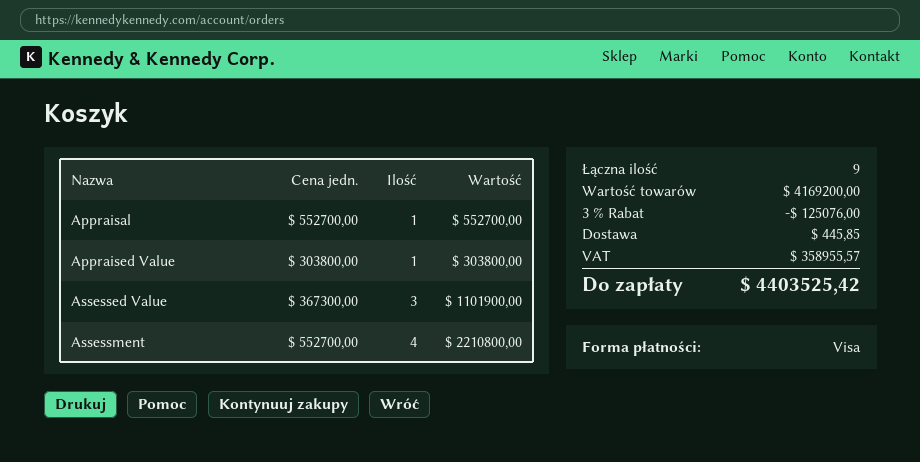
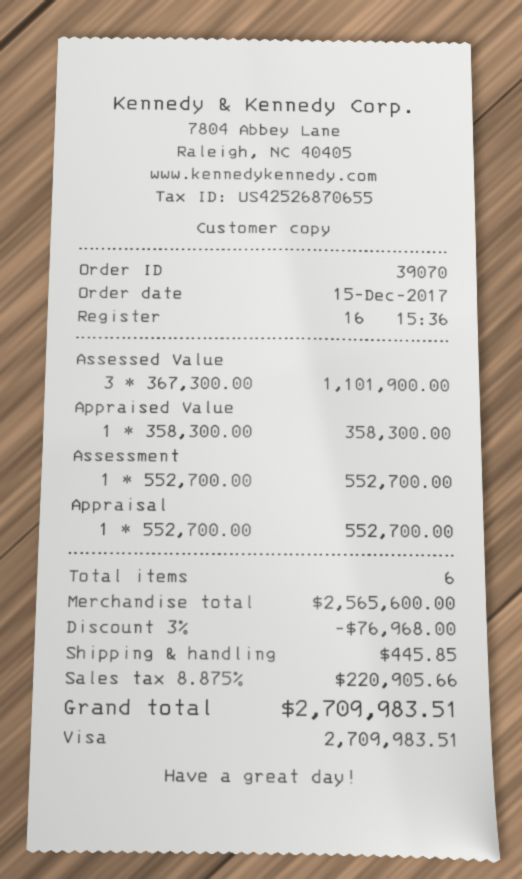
Appraised Value: 1 x 303800.00 = 303800.00 -> 1 x 358300.00 = 358300.00
Assessment: 4 x 552700.00 = 2210800.00 -> 1 x 552700.00 = 552700.00
total quantity: 9 -> 6
subtotal: 4169200.00 -> 2565600.00
discount: 3% = 125076.00 -> 3% = 76968.00
tax: 358955.57 -> 220905.66
total: 4403525.42 -> 2709983.51

